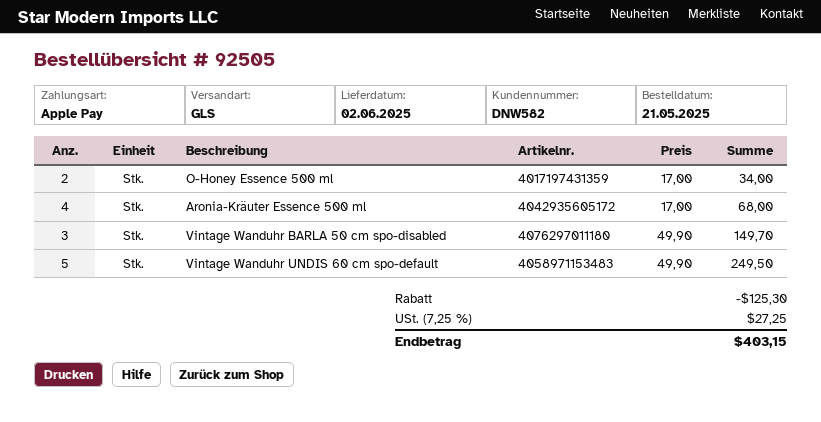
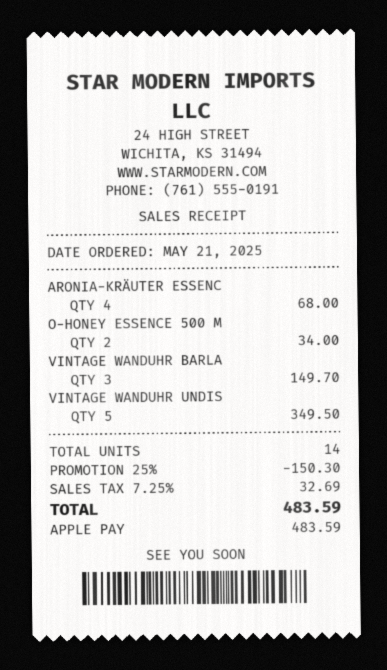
Vintage Wanduhr UNDIS 60 cm spo-default: 5 for 249.50 -> 5 for 349.50
discount: 125.30 -> 150.30
tax: 7.25% = 27.25 -> 7.25% = 32.69
total: 403.15 -> 483.59

